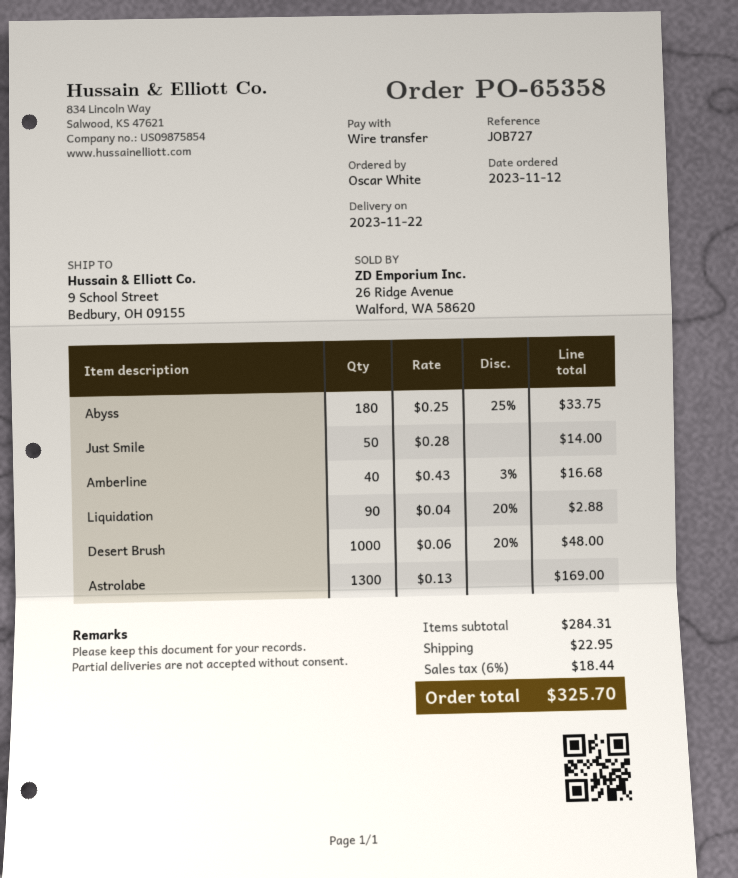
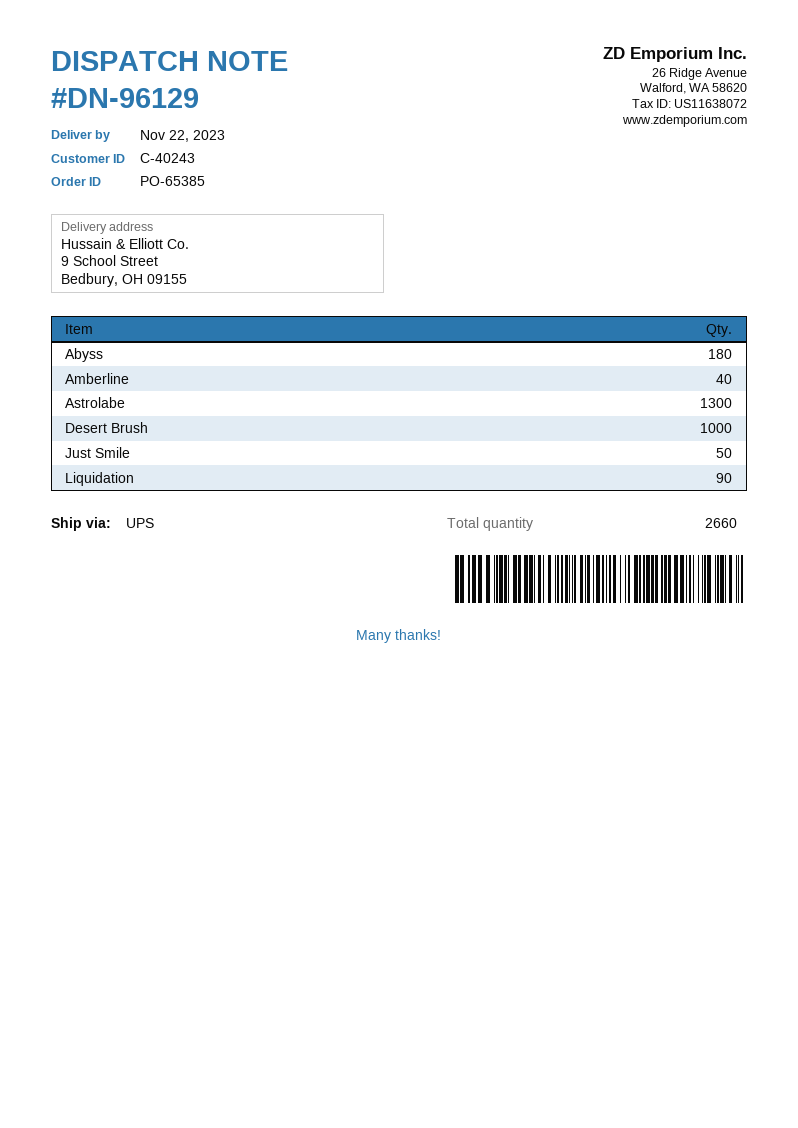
order number: PO-65358 -> PO-65385

